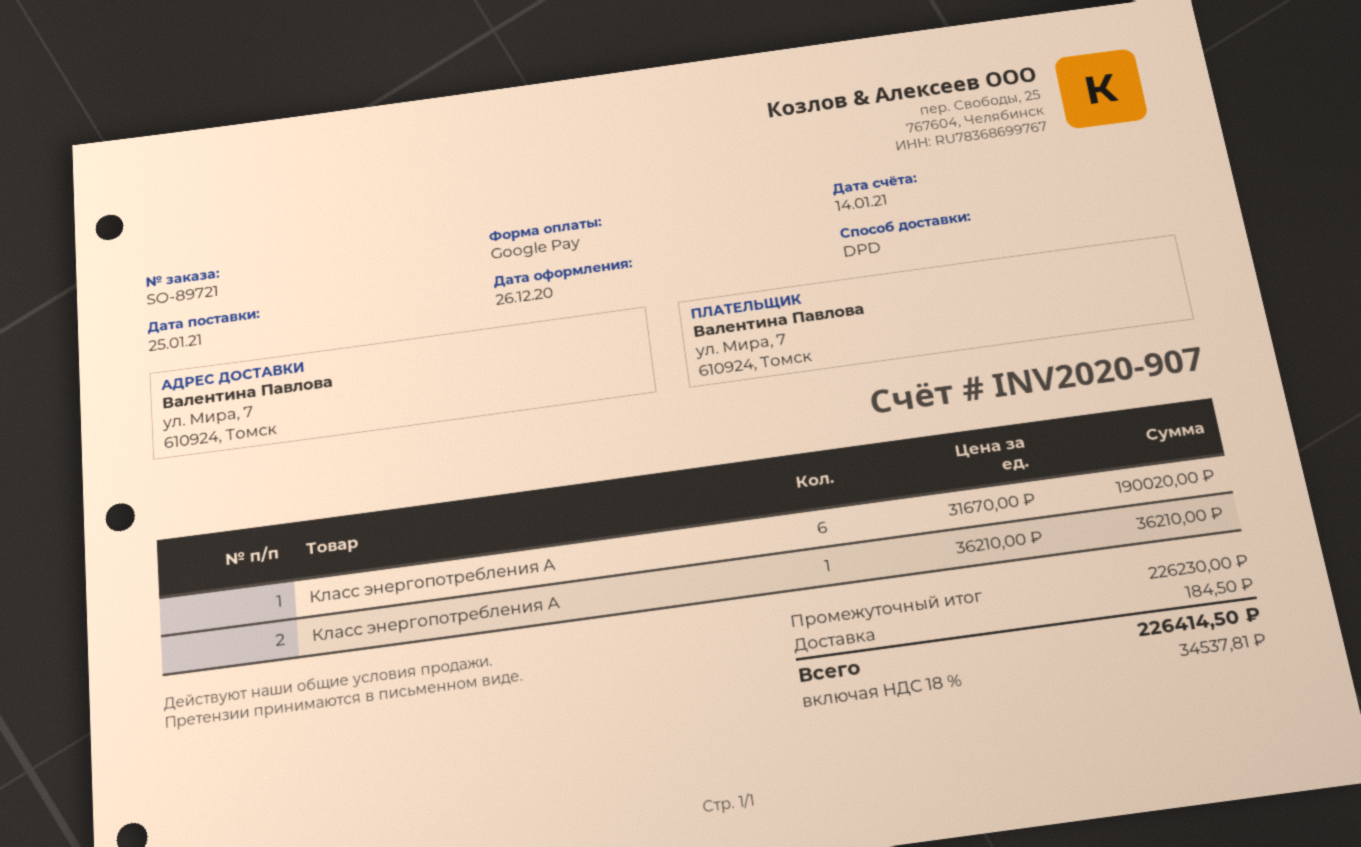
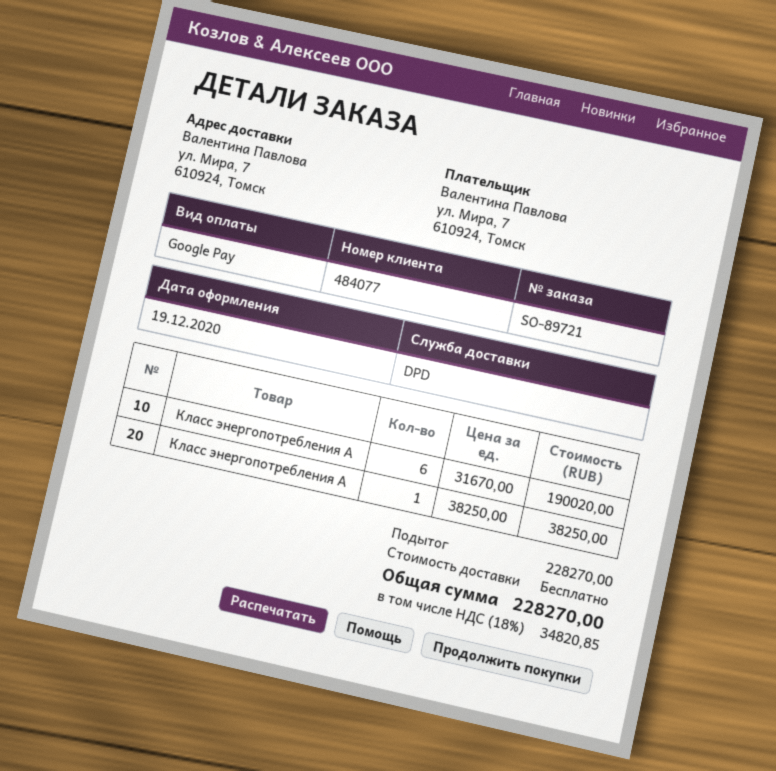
order date: 2020-12-26 -> 2020-12-19
Класс энергопотребления А: 1 x 36210.00 = 36210.00 -> 1 x 38250.00 = 38250.00
subtotal: 226230.00 -> 228270.00
shipping: 184.50 -> 0.00
tax: 18% = 34537.81 -> 18% = 34820.85
total: 226414.50 -> 228270.00

